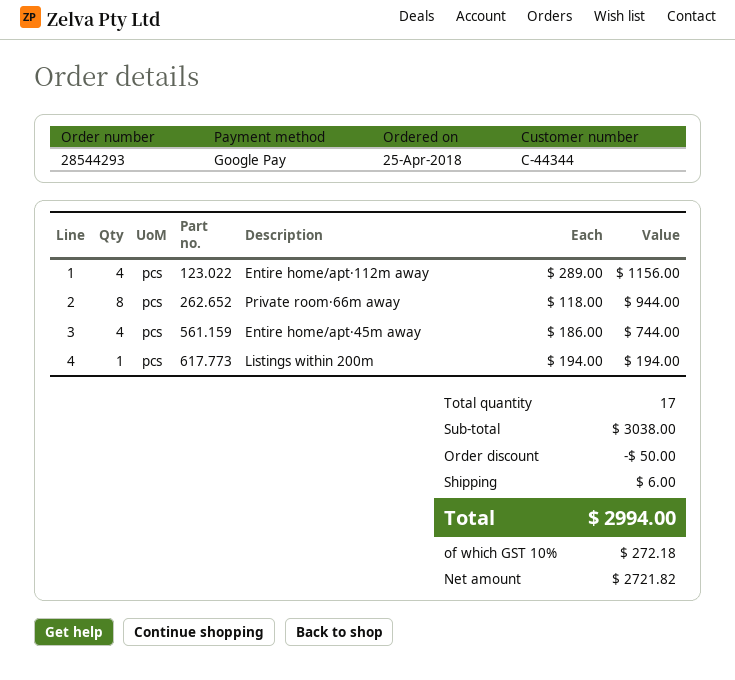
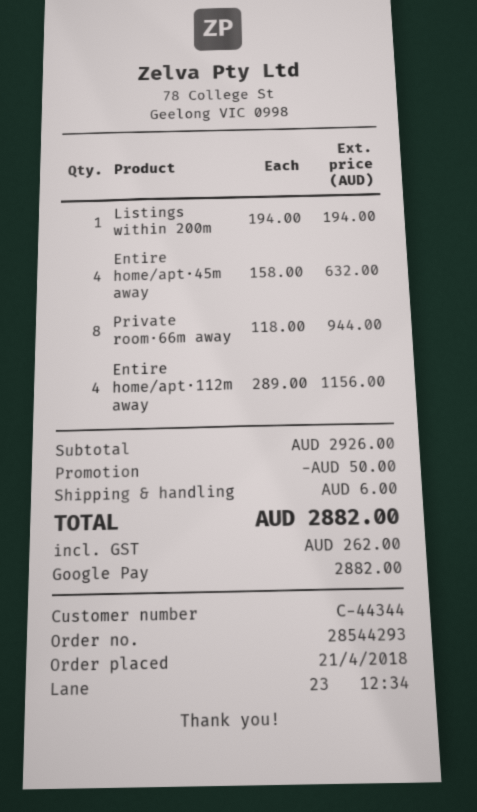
order date: 2018-04-25 -> 2018-04-21
Entire home/apt·45m away: 4 x 186.00 = 744.00 -> 4 x 158.00 = 632.00
subtotal: 3038.00 -> 2926.00
tax: 272.18 -> 262.00
total: 2994.00 -> 2882.00

